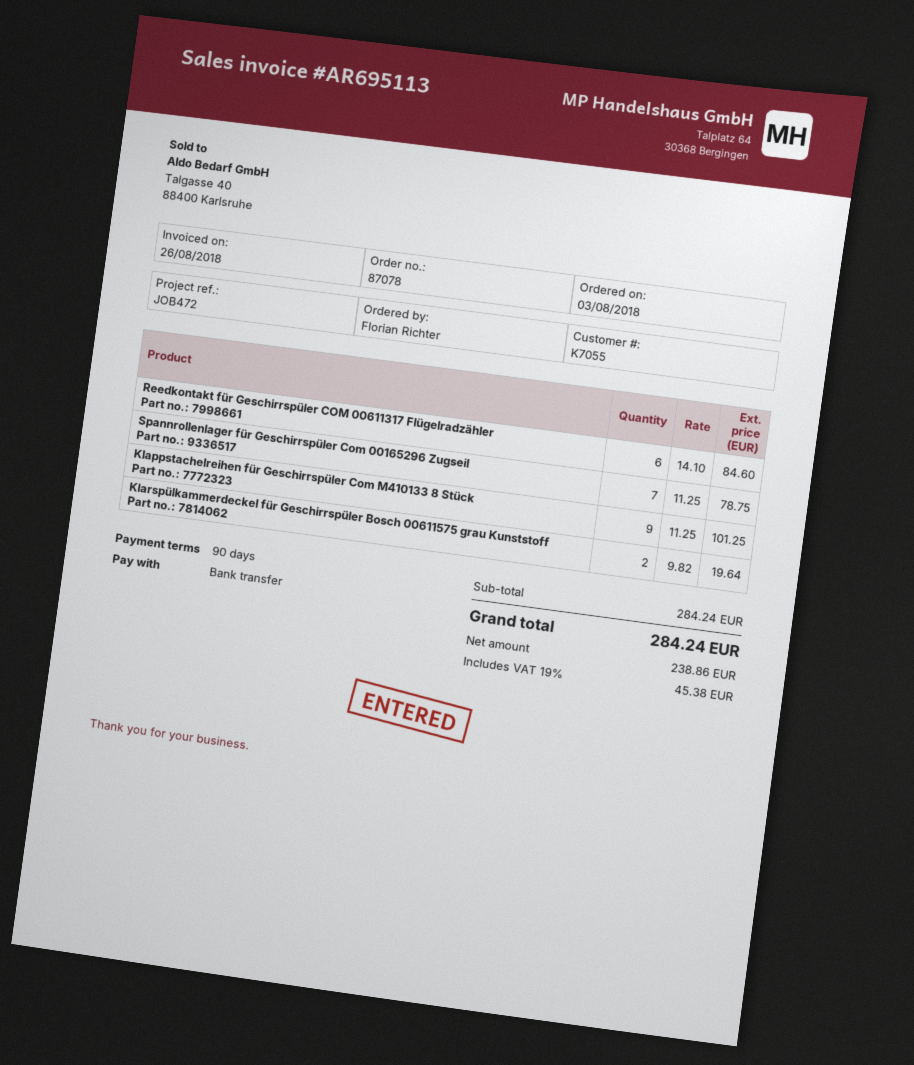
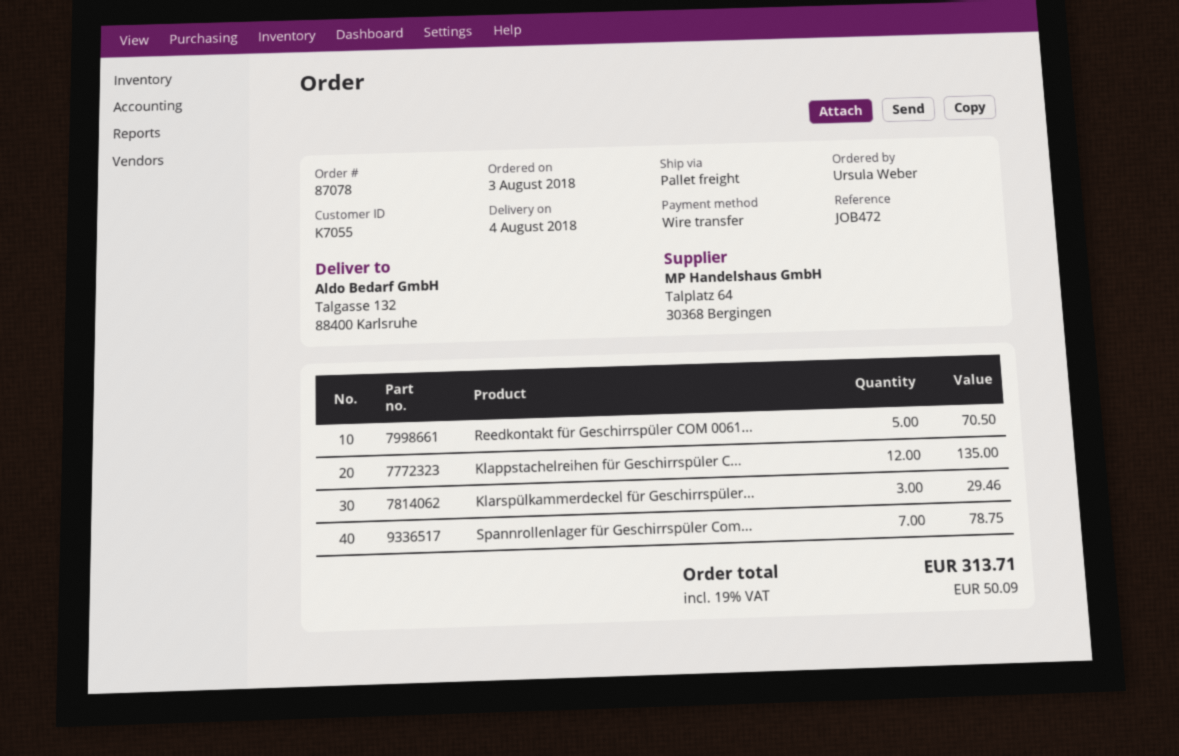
ordered by: Florian Richter -> Ursula Weber
Reedkontakt für Geschirrspüler COM 00611317 Flügelradzähler: 6 for 84.60 -> 5 for 70.50
Klappstachelreihen für Geschirrspüler Com M410133 8 Stück: 9 for 101.25 -> 12 for 135.00
Klarspülkammerdeckel für Geschirrspüler Bosch 00611575 grau Kunststoff: 2 for 19.64 -> 3 for 29.46
tax: 19% = 45.38 -> 19% = 50.09
total: 284.24 -> 313.71

